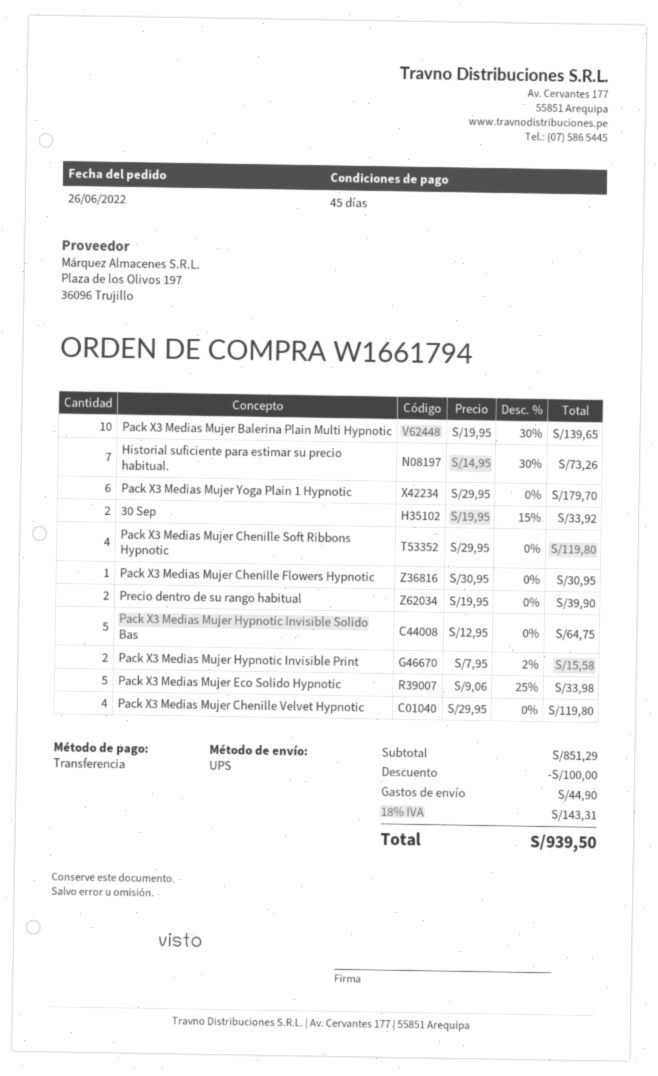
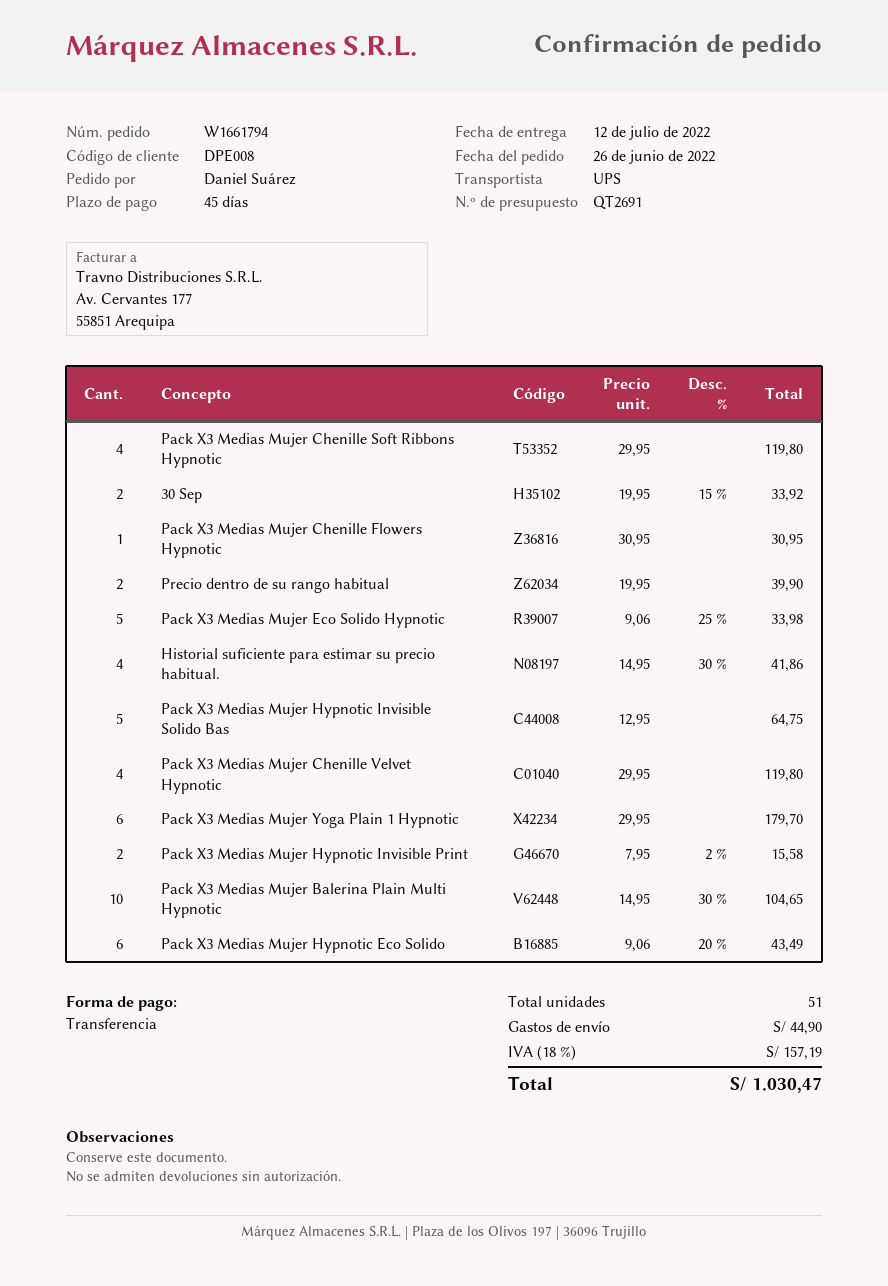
Pack X3 Medias Mujer Balerina Plain Multi Hypnotic: 10 x 19.95 - 30% = 139.65 -> 10 x 14.95 - 30% = 104.65
Historial suficiente para estimar su precio habitual.: 7 x 14.95 - 30% = 73.26 -> 4 x 14.95 - 30% = 41.86
Pack X3 Medias Mujer Hypnotic Eco Solido: none -> 6 x 9.06 - 20% = 43.49
discount: 100.00 -> none
tax: 18% = 143.31 -> 18% = 157.19
total: 939.50 -> 1030.47

